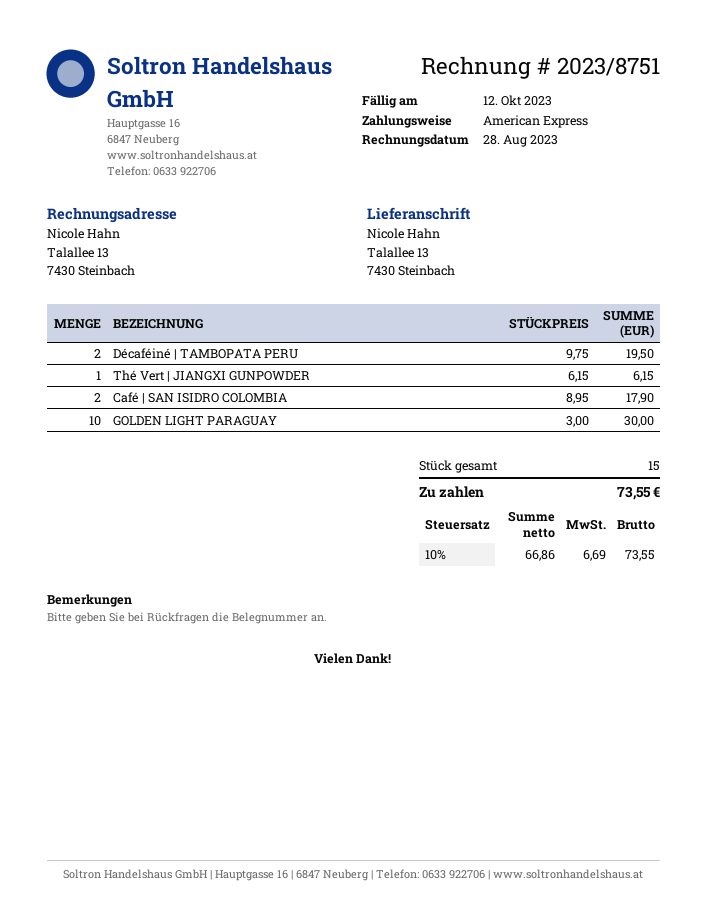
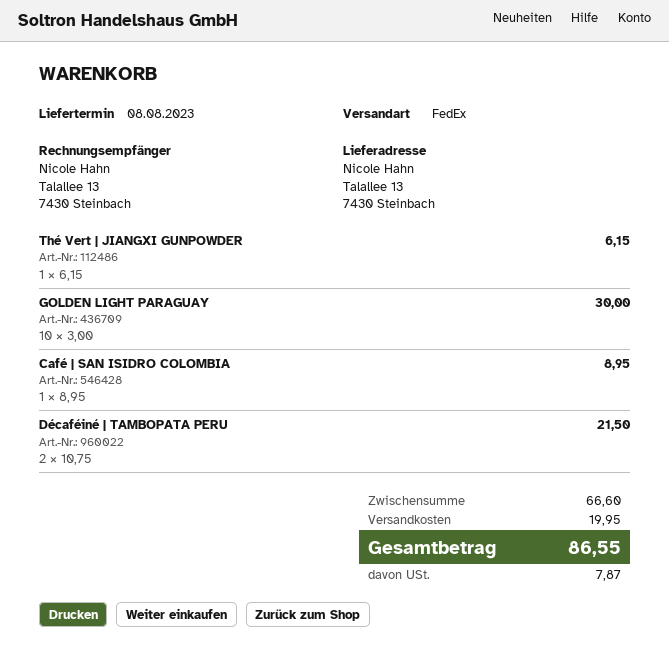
Décaféiné | TAMBOPATA PERU: 2 x 9.75 = 19.50 -> 2 x 10.75 = 21.50
Café | SAN ISIDRO COLOMBIA: 2 x 8.95 = 17.90 -> 1 x 8.95 = 8.95
shipping: none -> 19.95
tax: 6.69 -> 7.87
total: 73.55 -> 86.55

